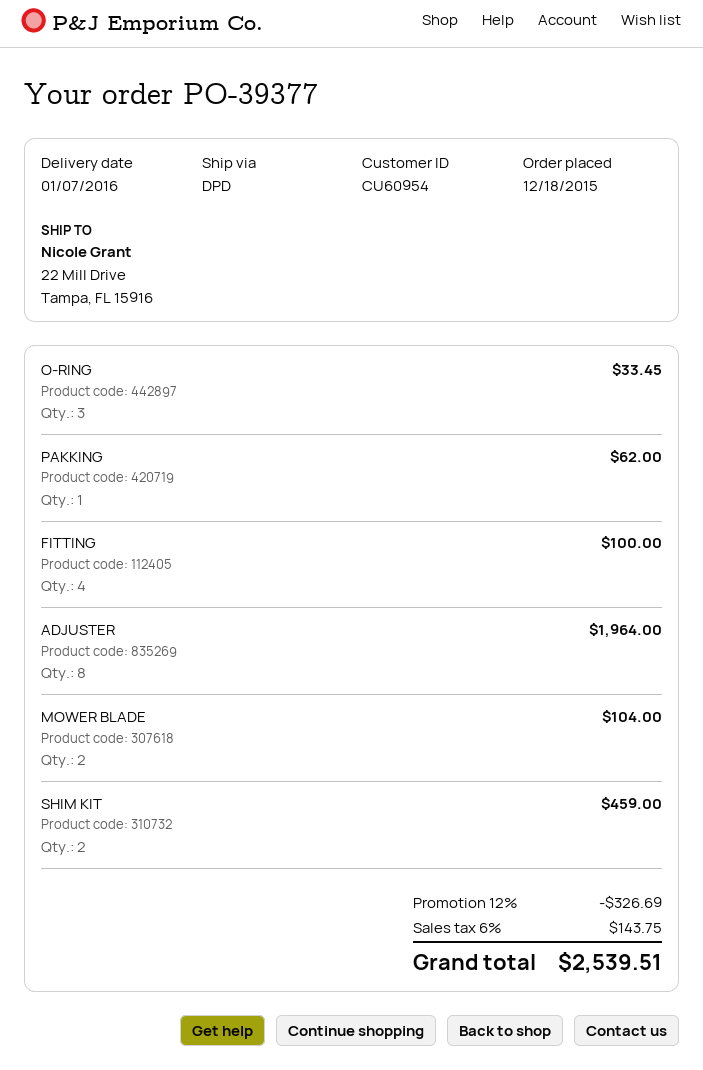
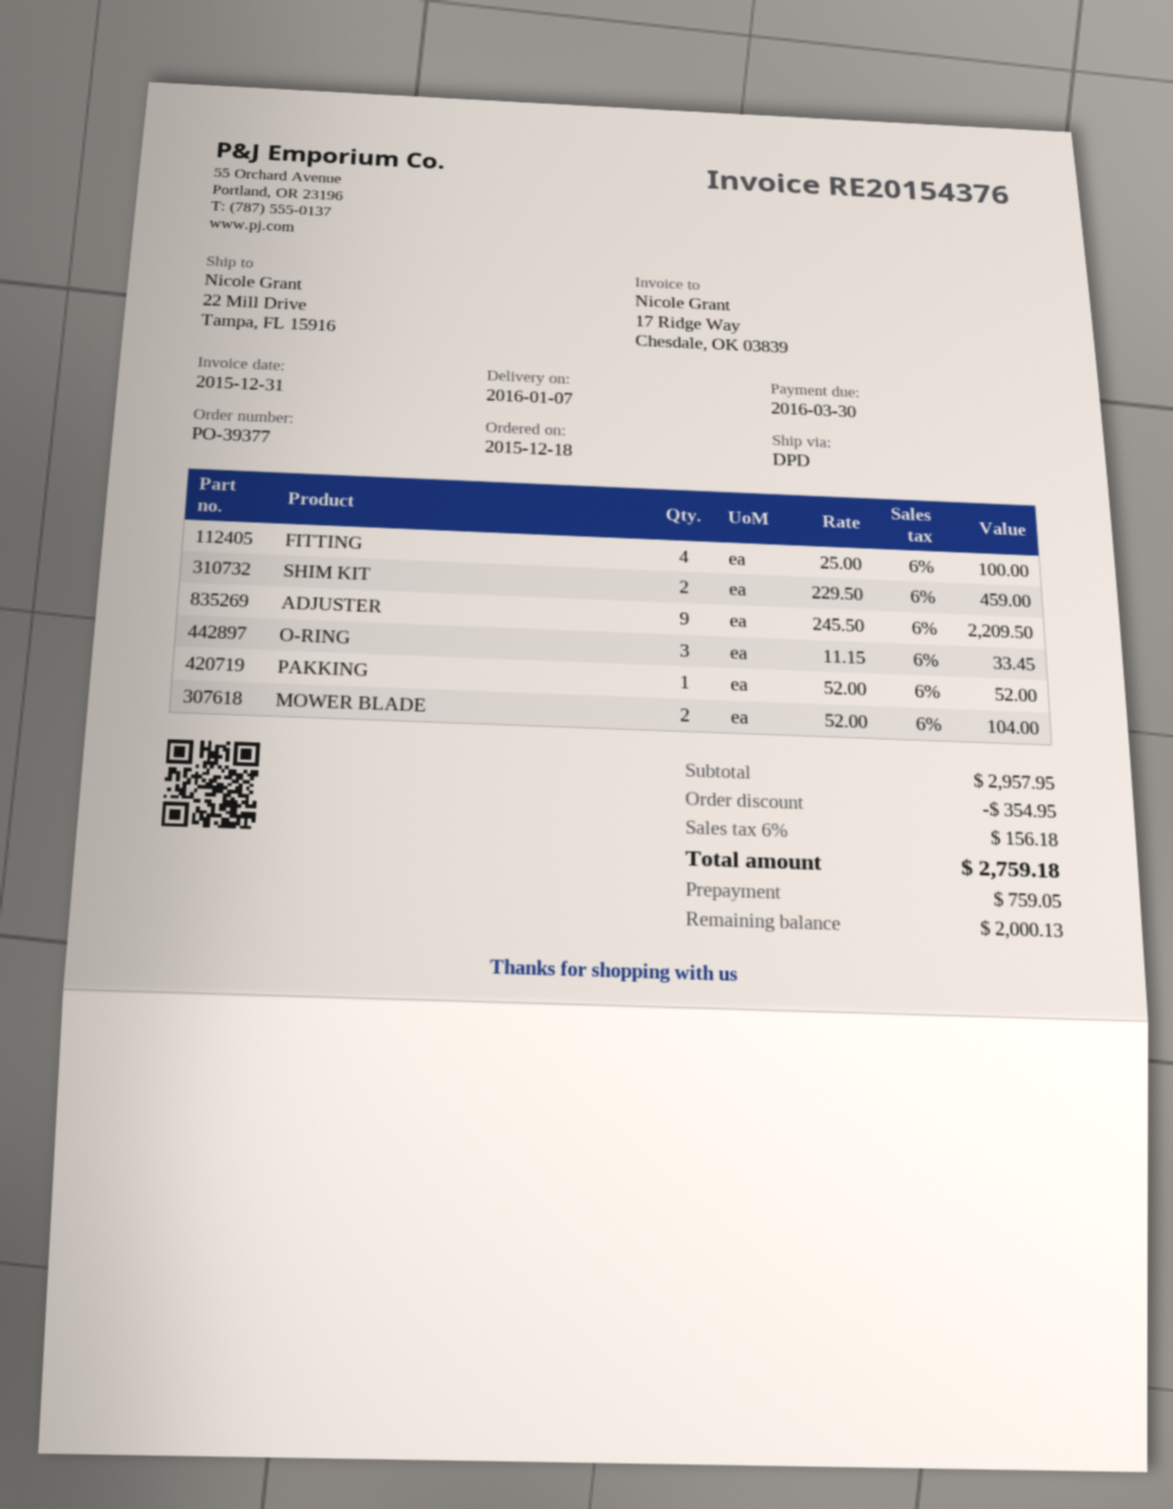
PAKKING: 1 for 62.00 -> 1 for 52.00
ADJUSTER: 8 for 1964.00 -> 9 for 2209.50
discount: 326.69 -> 354.95
tax: 6% = 143.75 -> 6% = 156.18
total: 2539.51 -> 2759.18

